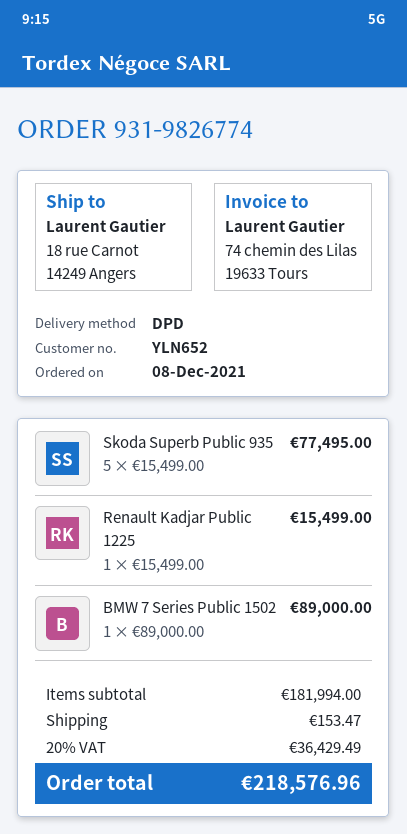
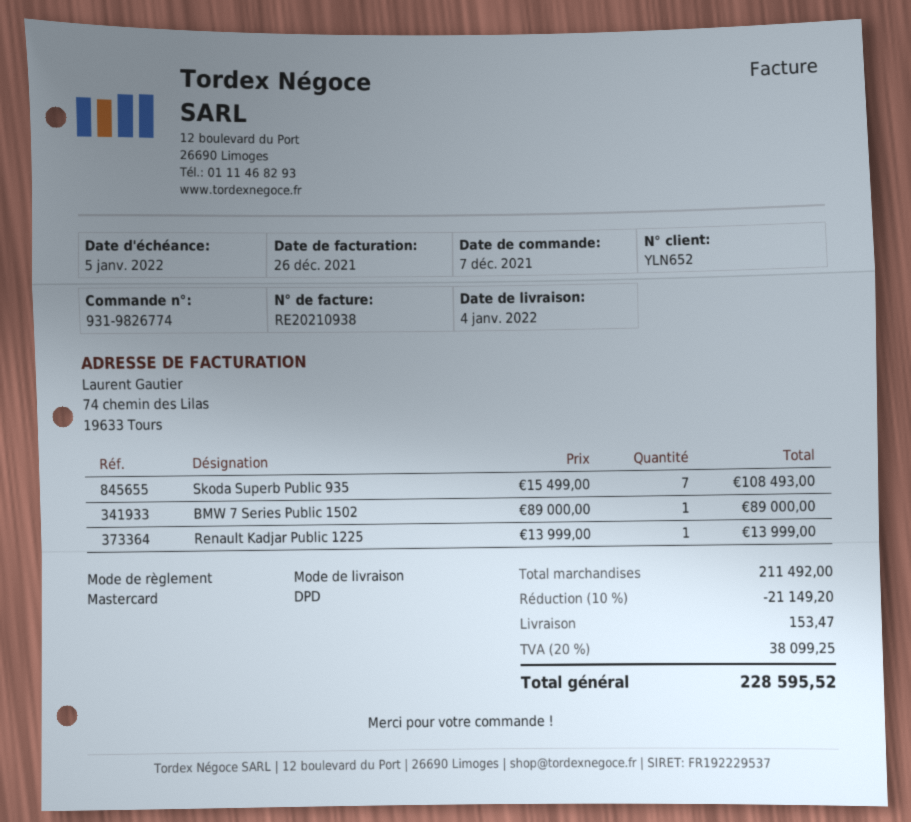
order date: 2021-12-08 -> 2021-12-07
Skoda Superb Public 935: 5 x 15499.00 = 77495.00 -> 7 x 15499.00 = 108493.00
Renault Kadjar Public 1225: 1 x 15499.00 = 15499.00 -> 1 x 13999.00 = 13999.00
subtotal: 181994.00 -> 211492.00
discount: none -> 10% = 21149.20
tax: 20% = 36429.49 -> 20% = 38099.25
total: 218576.96 -> 228595.52

